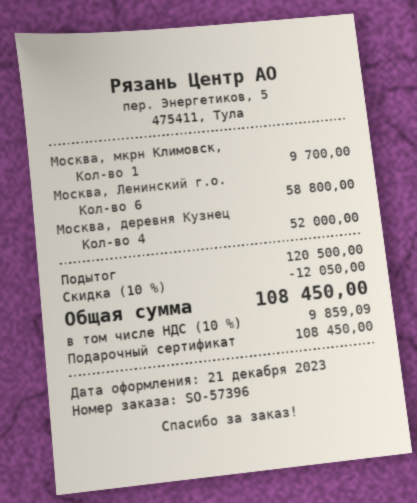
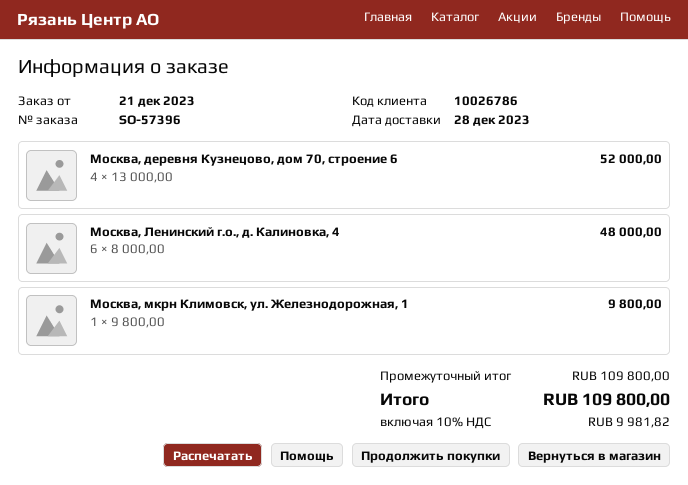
Москва, мкрн Климовск,: 1 for 9700.00 -> 1 for 9800.00
Москва, Ленинский г.о.: 6 for 58800.00 -> 6 for 48000.00
subtotal: 120500.00 -> 109800.00
discount: 10% = 12050.00 -> none
tax: 10% = 9859.09 -> 10% = 9981.82
total: 108450.00 -> 109800.00

